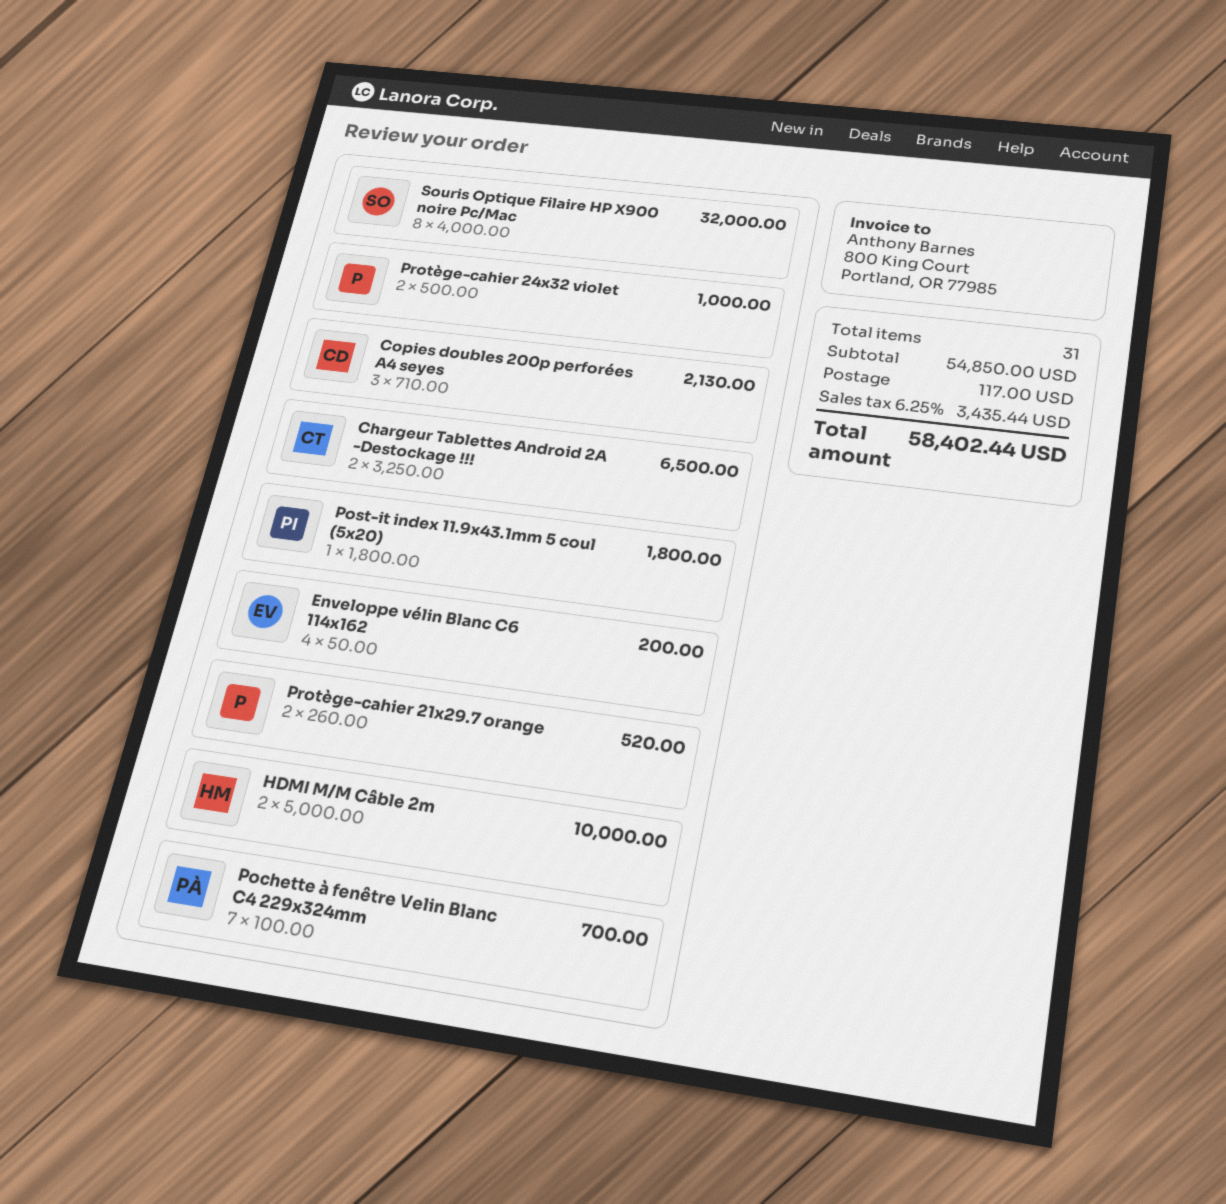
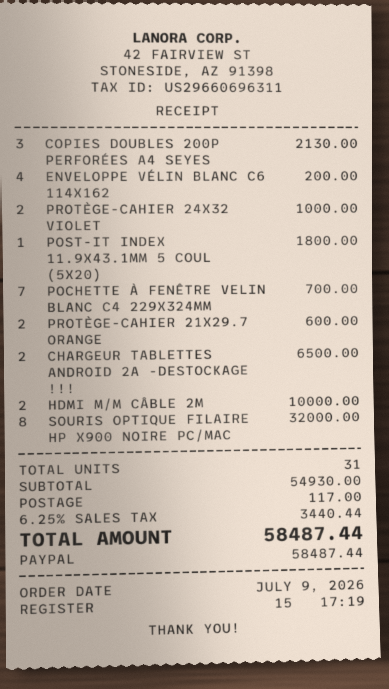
Protège-cahier 21x29.7 orange: 2 for 520.00 -> 2 for 600.00
subtotal: 54850.00 -> 54930.00
tax: 6.25% = 3435.44 -> 6.25% = 3440.44
total: 58402.44 -> 58487.44

